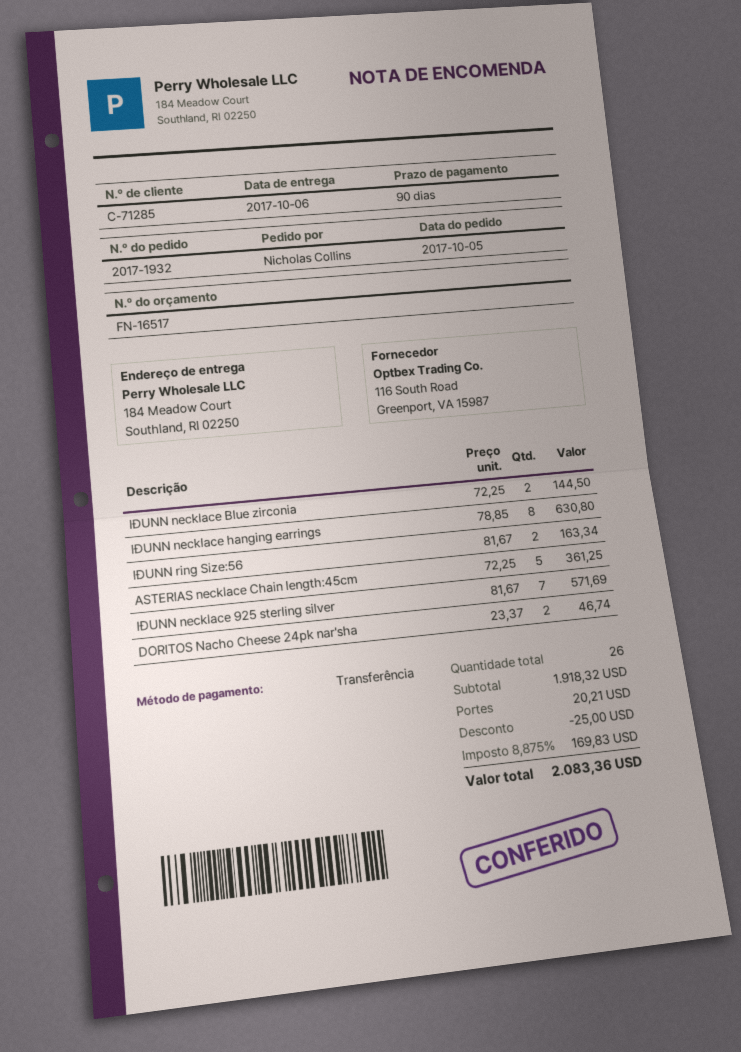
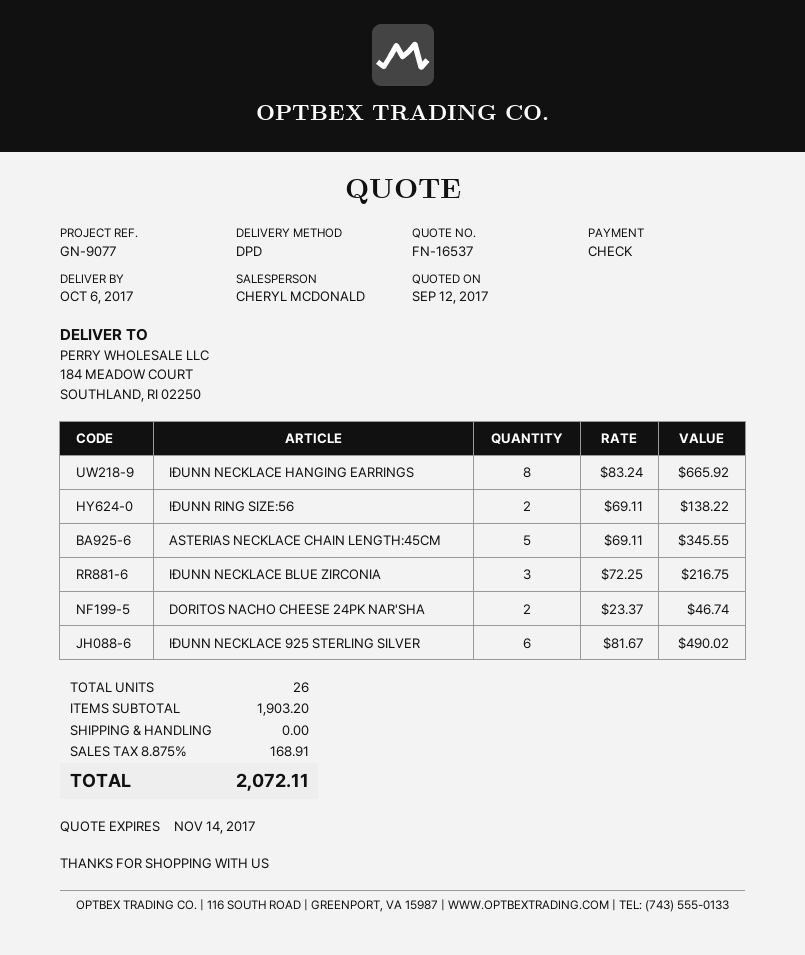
quote number: FN-16517 -> FN-16537
payment method: bank transfer -> cheque
IÐUNN necklace Blue zirconia: 2 x 72.25 = 144.50 -> 3 x 72.25 = 216.75
IÐUNN necklace hanging earrings: 8 x 78.85 = 630.80 -> 8 x 83.24 = 665.92
IÐUNN ring Size:56: 2 x 81.67 = 163.34 -> 2 x 69.11 = 138.22
ASTERIAS necklace Chain length:45cm: 5 x 72.25 = 361.25 -> 5 x 69.11 = 345.55
IÐUNN necklace 925 sterling silver: 7 x 81.67 = 571.69 -> 6 x 81.67 = 490.02
subtotal: 1918.32 -> 1903.20
discount: 25.00 -> none
shipping: 20.21 -> 0.00
tax: 8.875% = 169.83 -> 8.875% = 168.91
total: 2083.36 -> 2072.11

